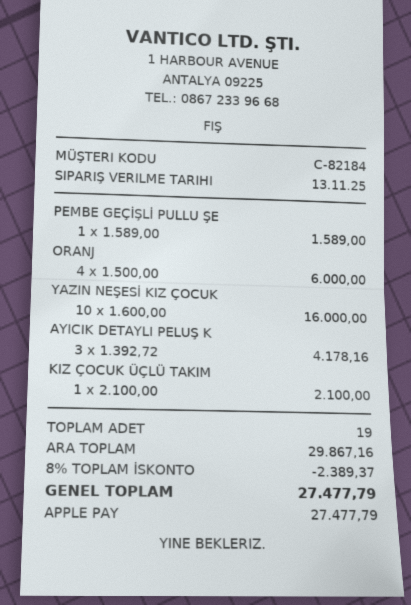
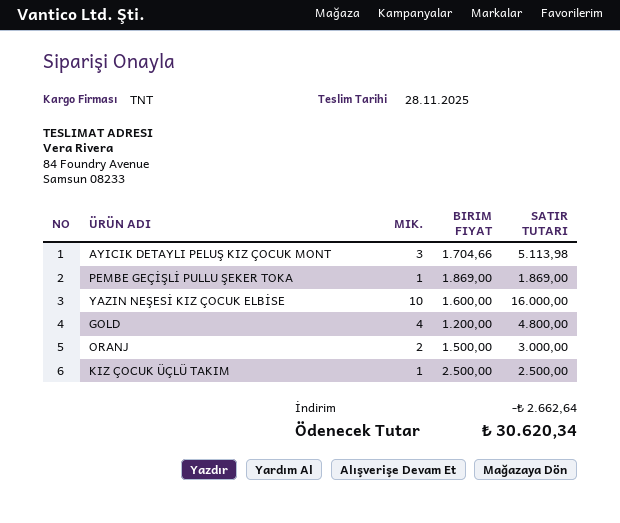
PEMBE GEÇİŞLİ PULLU ŞE: 1 x 1589.00 = 1589.00 -> 1 x 1869.00 = 1869.00
ORANJ: 4 x 1500.00 = 6000.00 -> 2 x 1500.00 = 3000.00
AYICIK DETAYLI PELUŞ K: 3 x 1392.72 = 4178.16 -> 3 x 1704.66 = 5113.98
KIZ ÇOCUK ÜÇLÜ TAKIM: 1 x 2100.00 = 2100.00 -> 1 x 2500.00 = 2500.00
GOLD: none -> 4 x 1200.00 = 4800.00
discount: 2389.37 -> 2662.64
total: 27477.79 -> 30620.34

